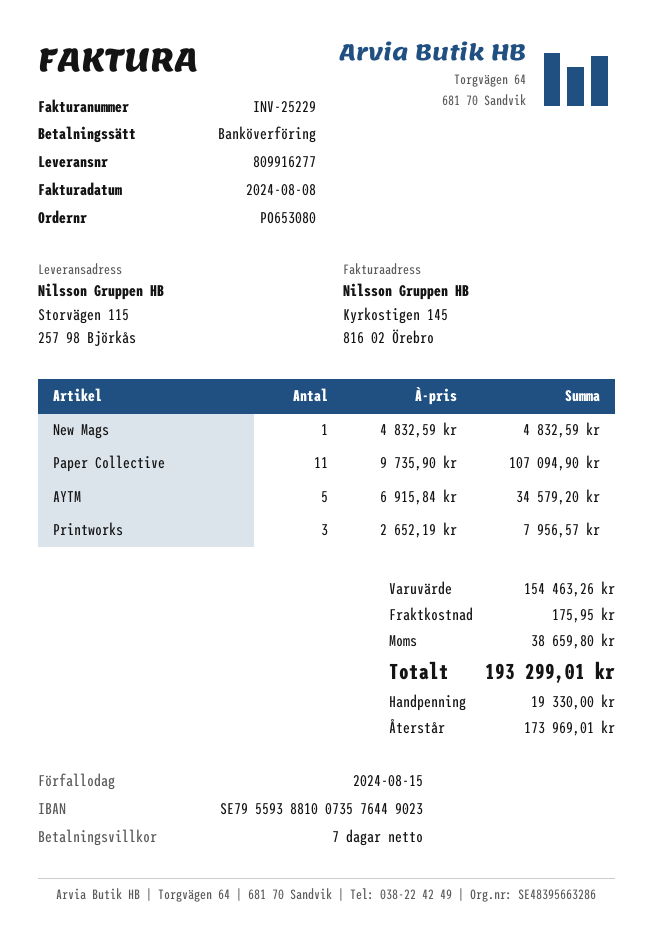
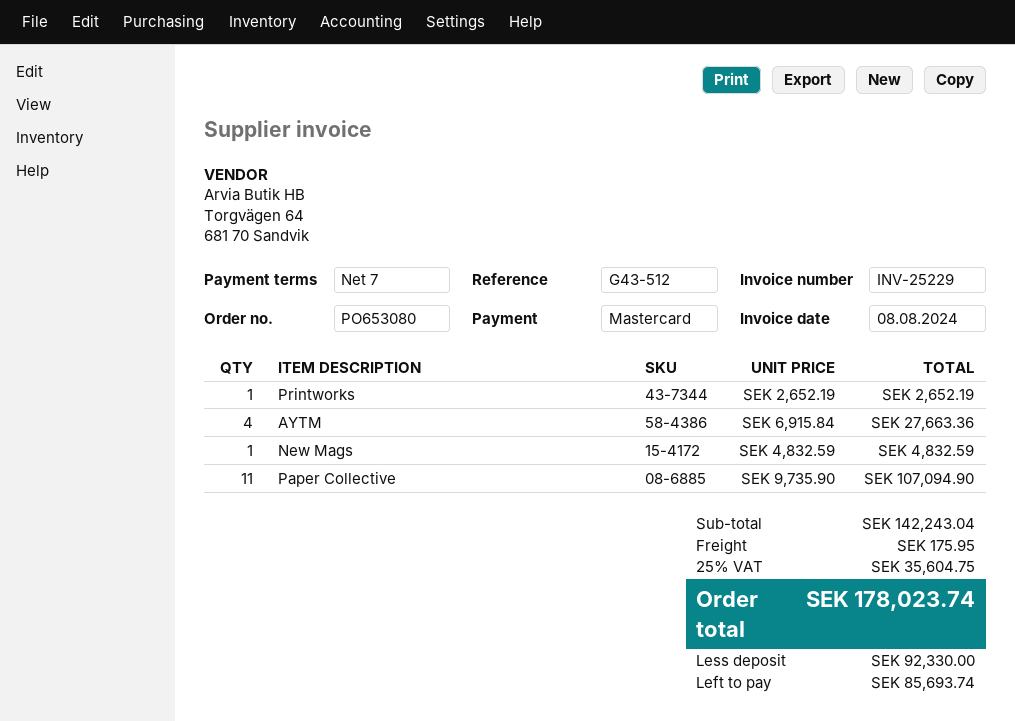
payment method: bank transfer -> Mastercard
AYTM: 5 x 6915.84 = 34579.20 -> 4 x 6915.84 = 27663.36
Printworks: 3 x 2652.19 = 7956.57 -> 1 x 2652.19 = 2652.19
subtotal: 154463.26 -> 142243.04
tax: 38659.80 -> 35604.75
total: 193299.01 -> 178023.74
deposit: 19330.00 -> 92330.00
balance: 173969.01 -> 85693.74

